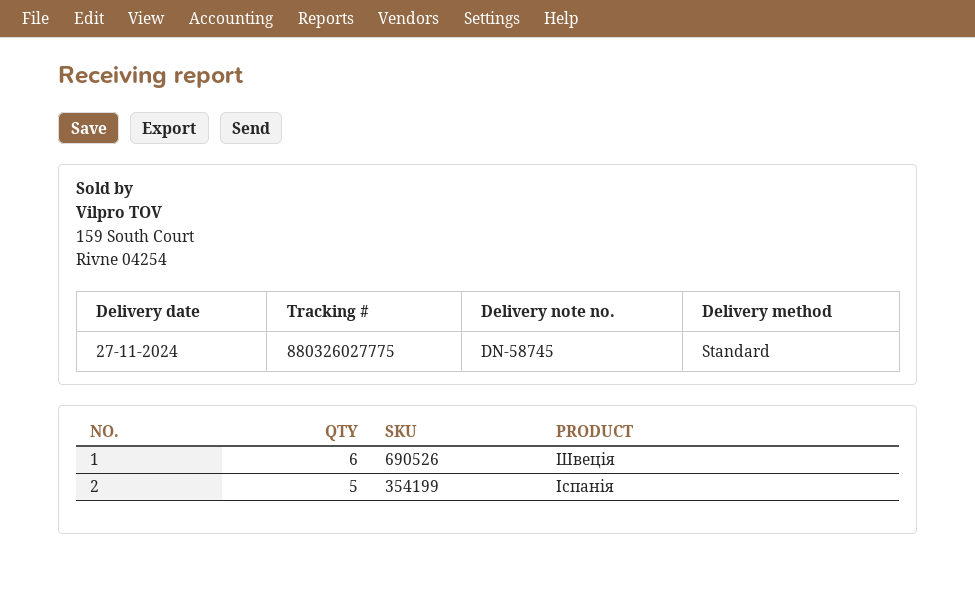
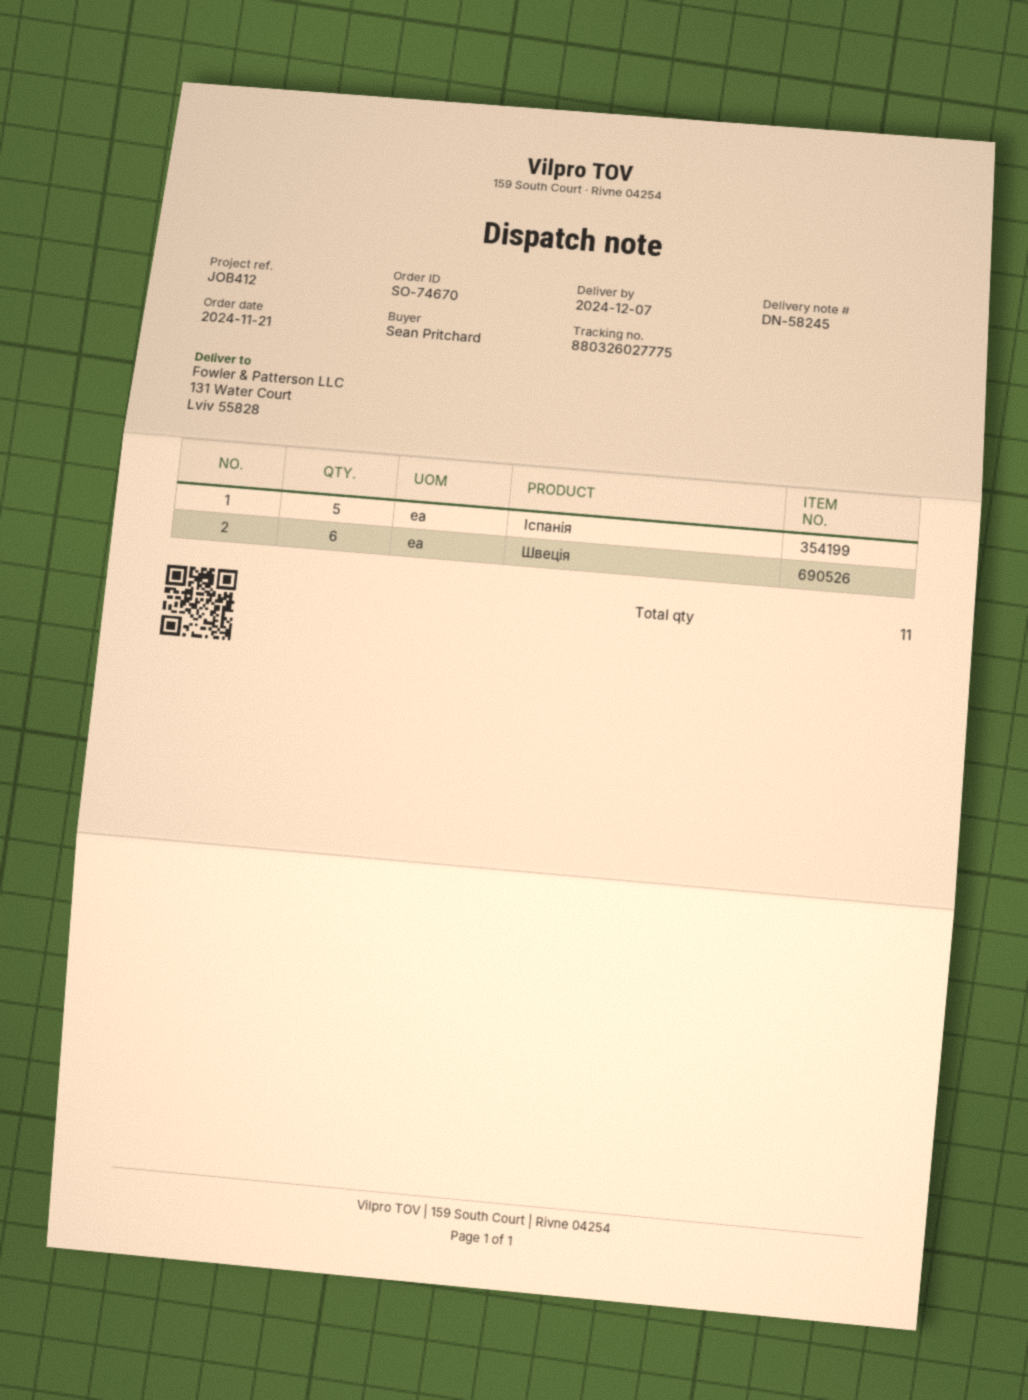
delivery note number: DN-58745 -> DN-58245
delivery date: 2024-11-27 -> 2024-12-07

